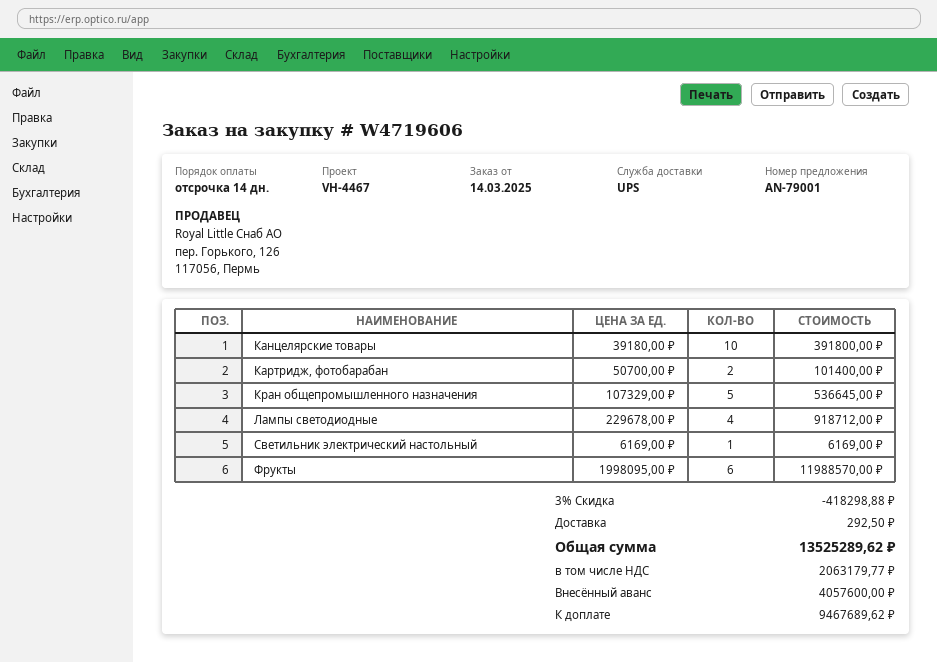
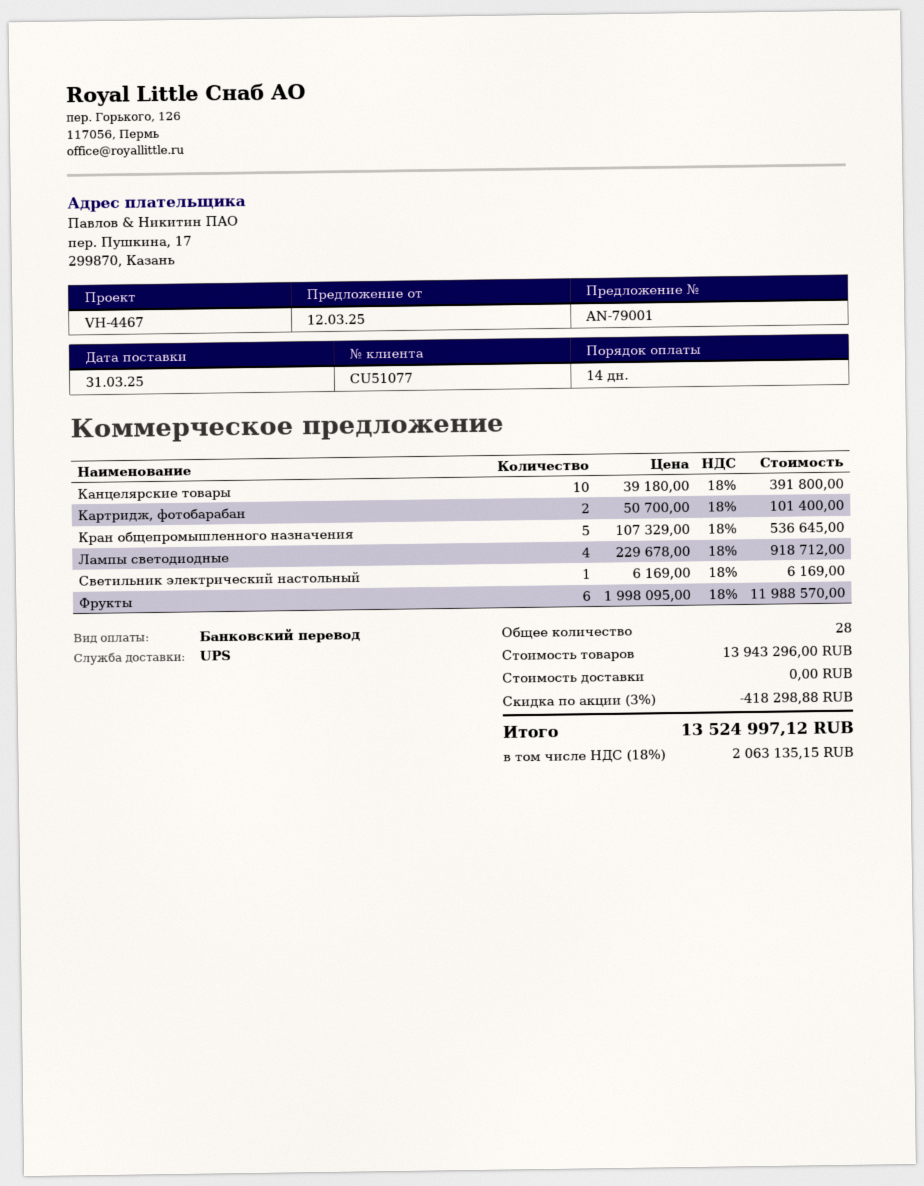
shipping: 292.50 -> 0.00
tax: 2063179.77 -> 2063135.15
total: 13525289.62 -> 13524997.12

